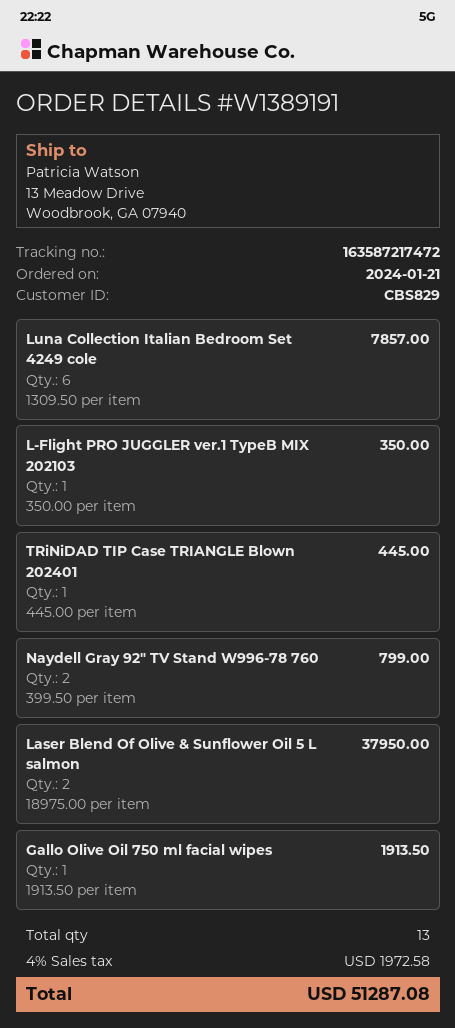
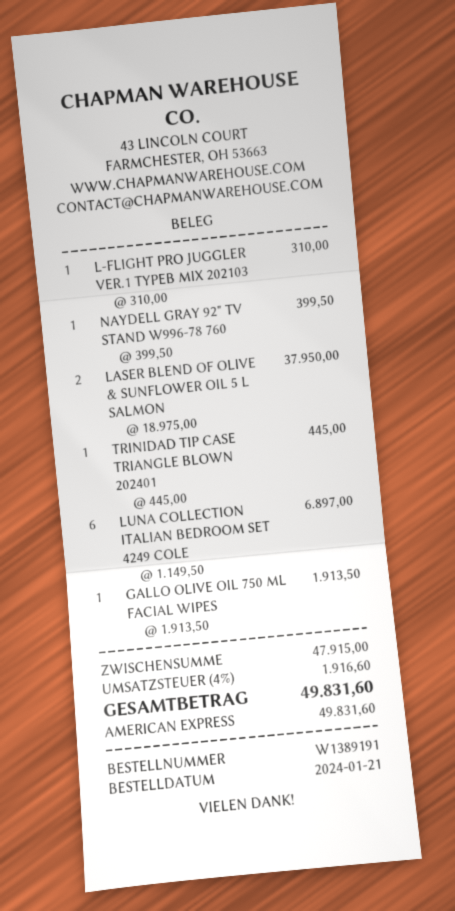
Luna Collection Italian Bedroom Set 4249 cole: 6 x 1309.50 = 7857.00 -> 6 x 1149.50 = 6897.00
L-Flight PRO JUGGLER ver.1 TypeB MIX 202103: 1 x 350.00 = 350.00 -> 1 x 310.00 = 310.00
Naydell Gray 92" TV Stand W996-78 760: 2 x 399.50 = 799.00 -> 1 x 399.50 = 399.50
tax: 4% = 1972.58 -> 4% = 1916.60
total: 51287.08 -> 49831.60

